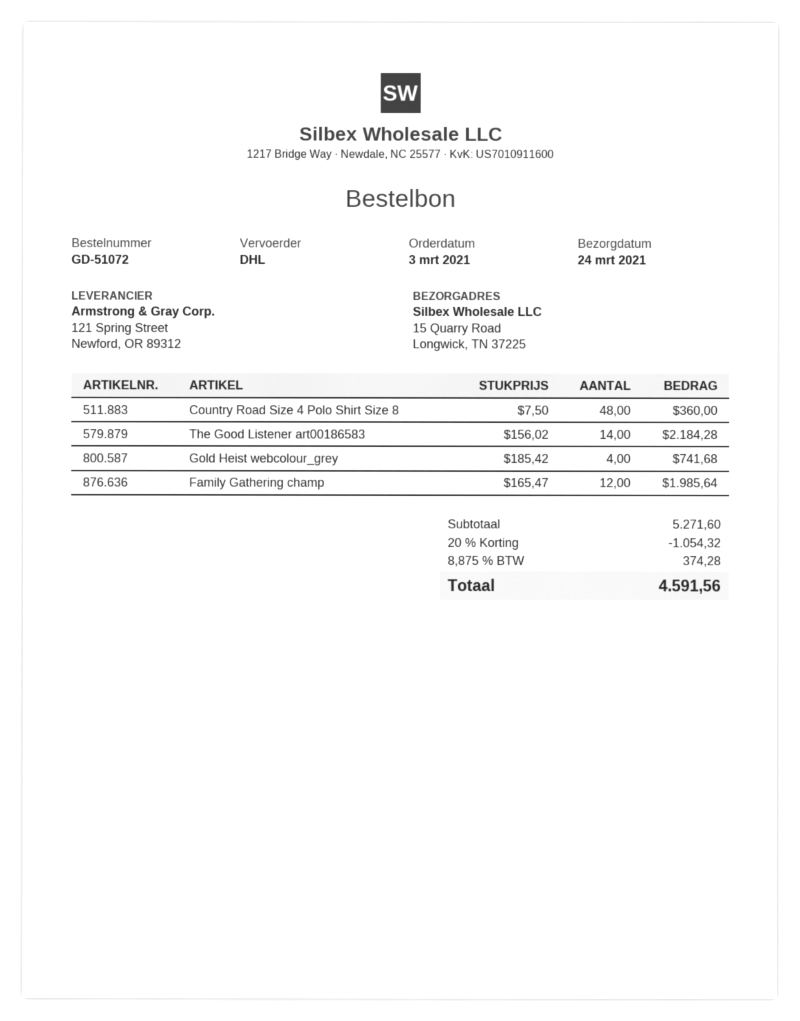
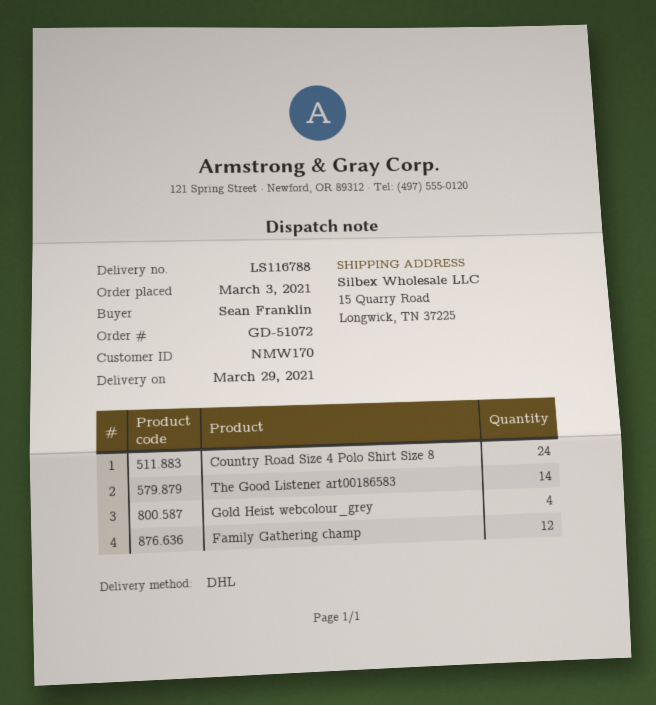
delivery date: 2021-03-24 -> 2021-03-29
Country Road Size 4 Polo Shirt Size 8: 48 -> 24

